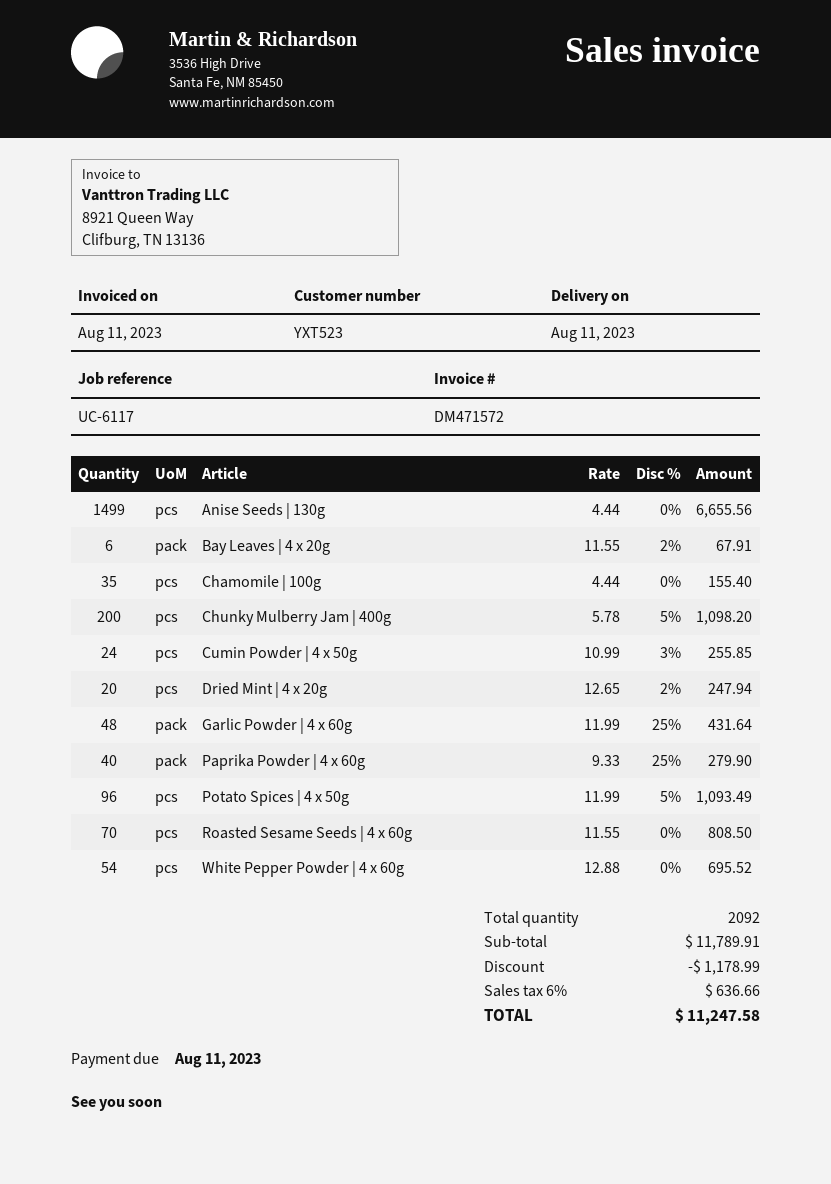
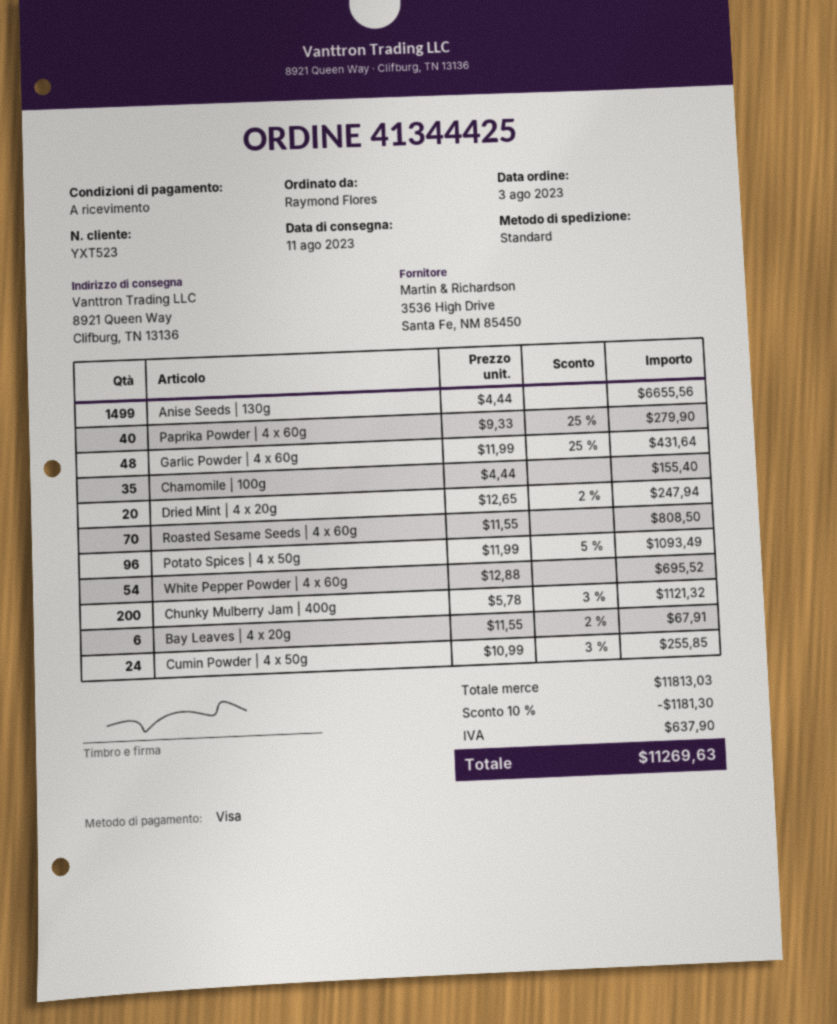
Chunky Mulberry Jam | 400g: 200 x 5.78 - 5% = 1098.20 -> 200 x 5.78 - 3% = 1121.32
subtotal: 11789.91 -> 11813.03
discount: 1178.99 -> 1181.30
tax: 636.66 -> 637.90
total: 11247.58 -> 11269.63

